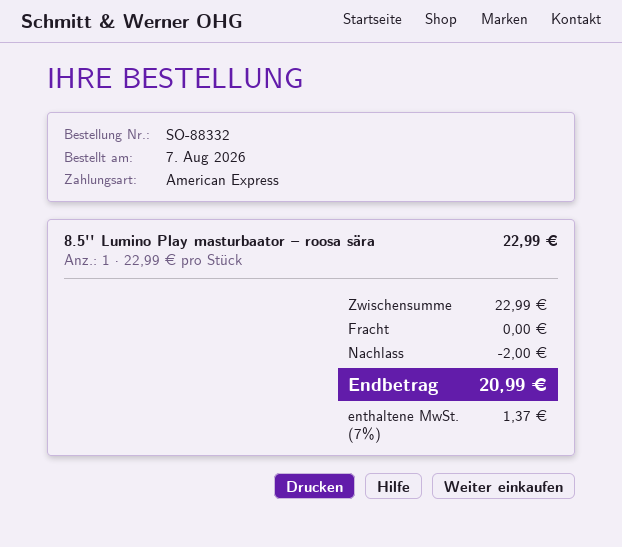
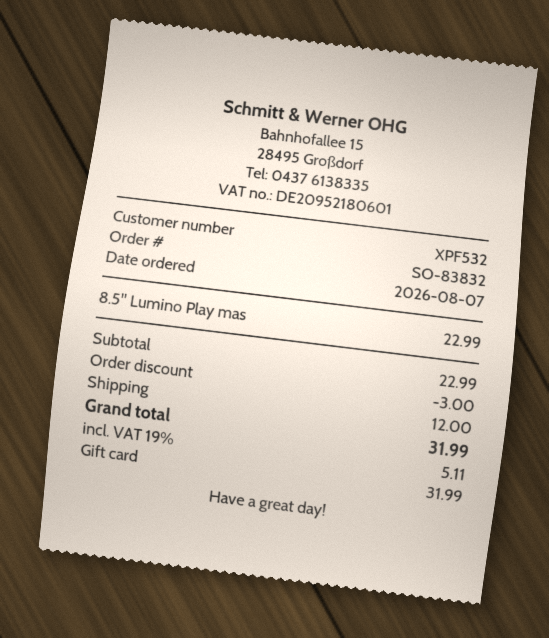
order number: SO-88332 -> SO-83832
payment method: American Express -> gift card
discount: 2.00 -> 3.00
shipping: 0.00 -> 12.00
tax: 7% = 1.37 -> 19% = 5.11
total: 20.99 -> 31.99

